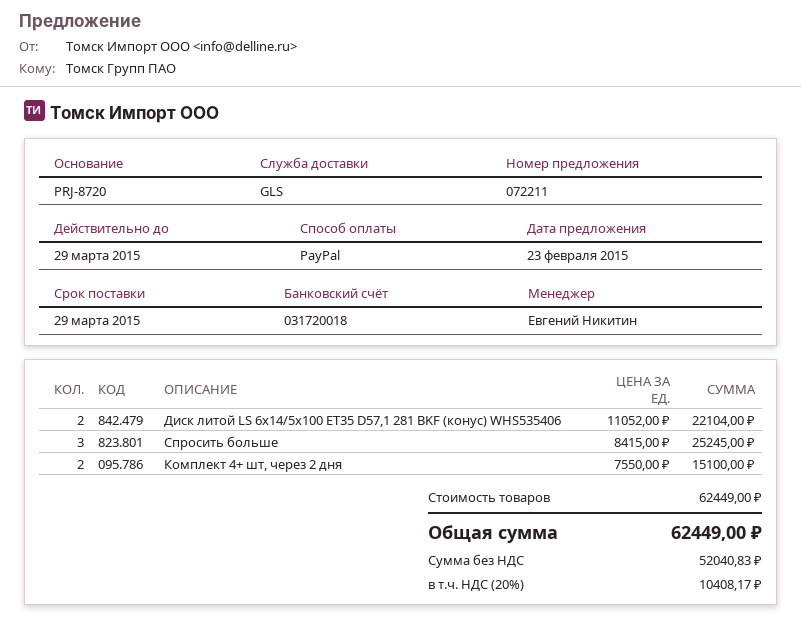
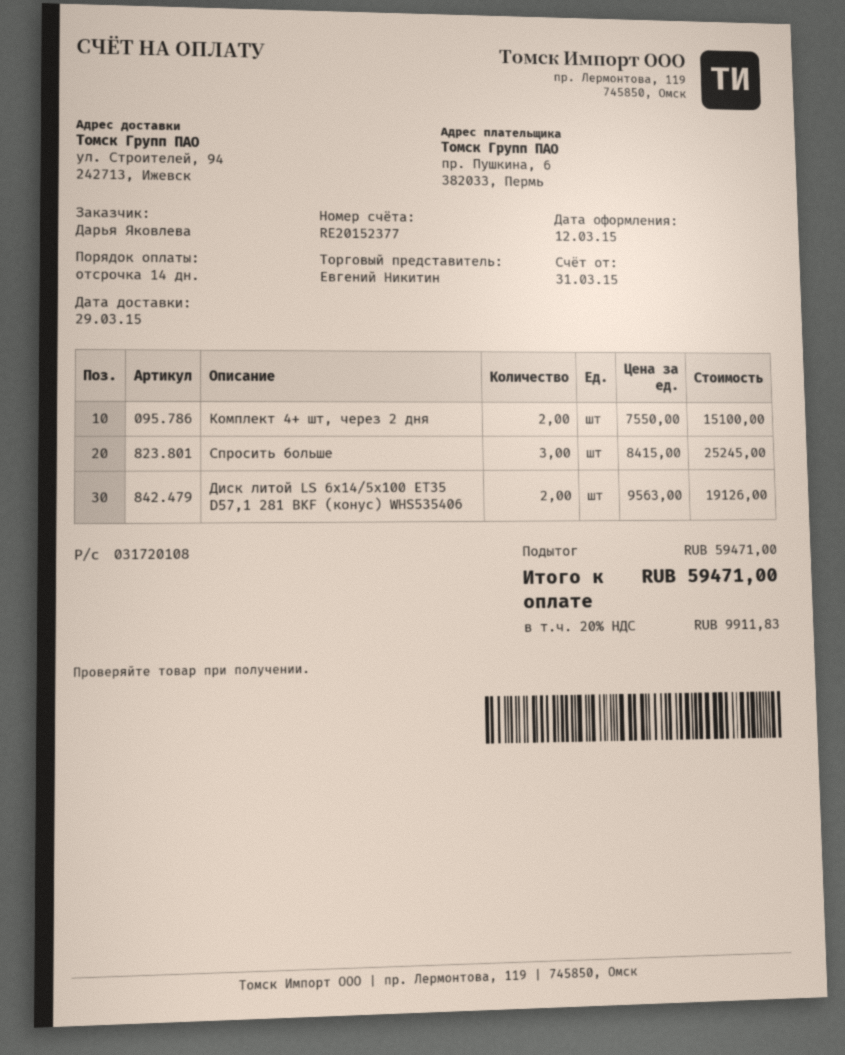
bank account: 031720018 -> 031720108
Диск литой LS 6x14/5x100 ET35 D57,1 281 BKF (конус) WHS535406: 2 x 11052.00 = 22104.00 -> 2 x 9563.00 = 19126.00
subtotal: 62449.00 -> 59471.00
tax: 20% = 10408.17 -> 20% = 9911.83
total: 62449.00 -> 59471.00

